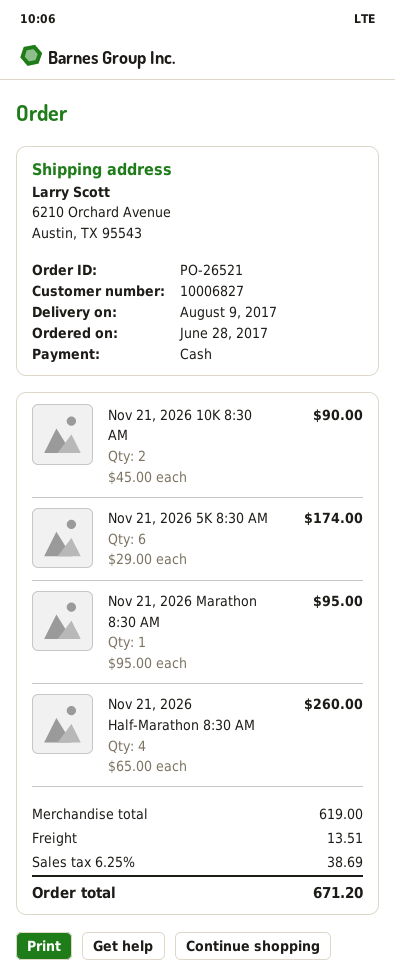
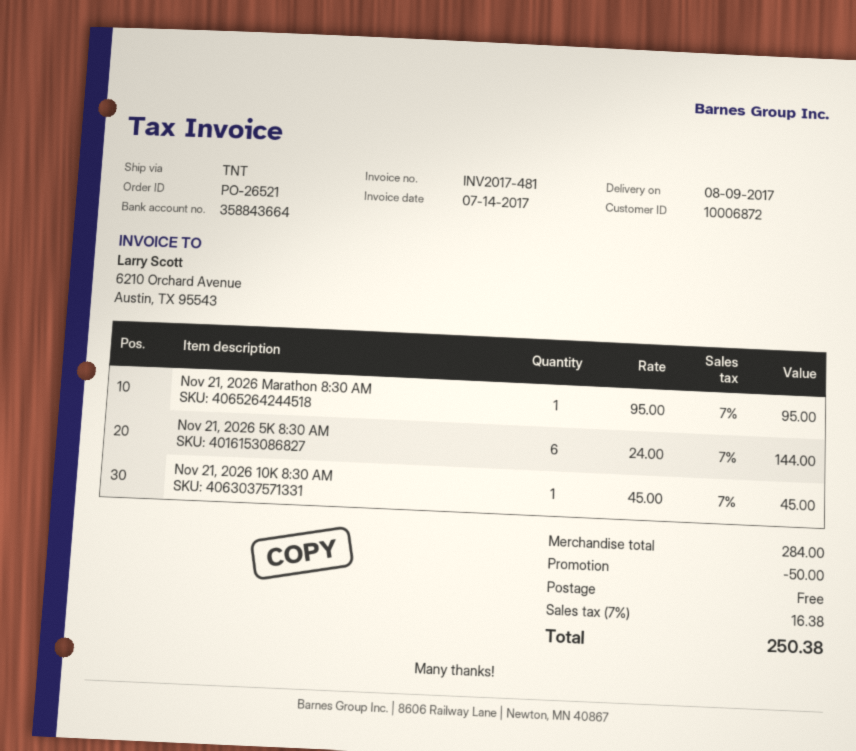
customer number: 10006827 -> 10006872
Nov 21, 2026 10K 8:30 AM: 2 x 45.00 = 90.00 -> 1 x 45.00 = 45.00
Nov 21, 2026 5K 8:30 AM: 6 x 29.00 = 174.00 -> 6 x 24.00 = 144.00
Nov 21, 2026 Half-Marathon 8:30 AM: 4 x 65.00 = 260.00 -> none
subtotal: 619.00 -> 284.00
discount: none -> 50.00
shipping: 13.51 -> 0.00
tax: 6.25% = 38.69 -> 7% = 16.38
total: 671.20 -> 250.38

